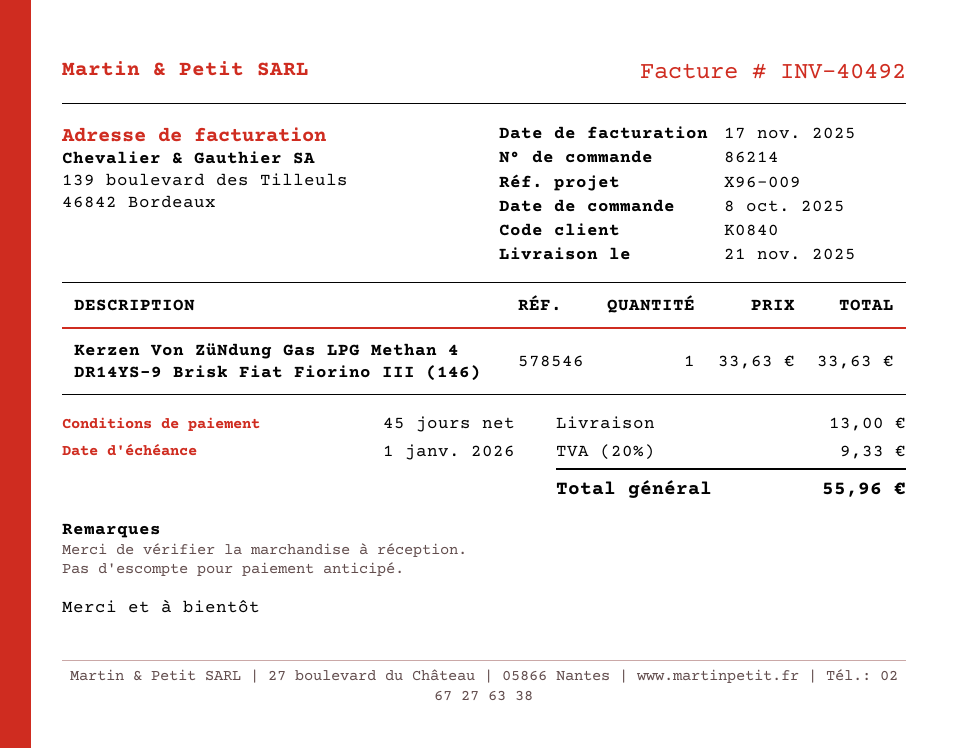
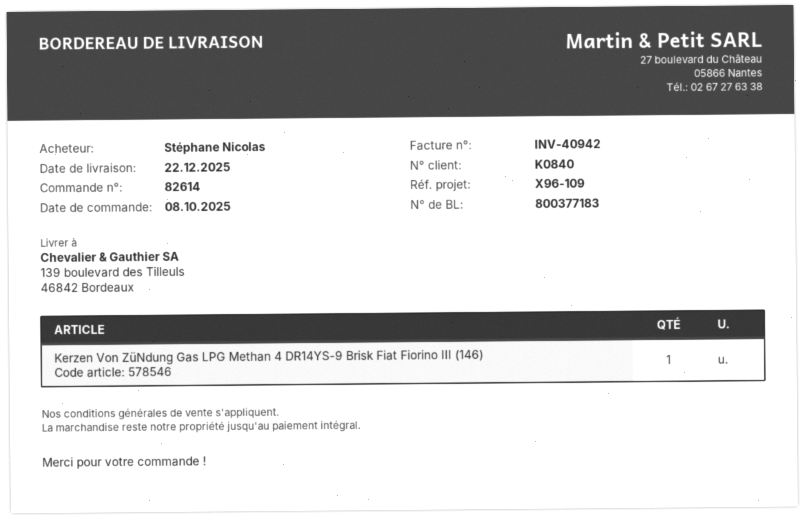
order number: 86214 -> 82614
delivery date: 2025-11-21 -> 2025-12-22
invoice number: INV-40492 -> INV-40942
reference: X96-009 -> X96-109

